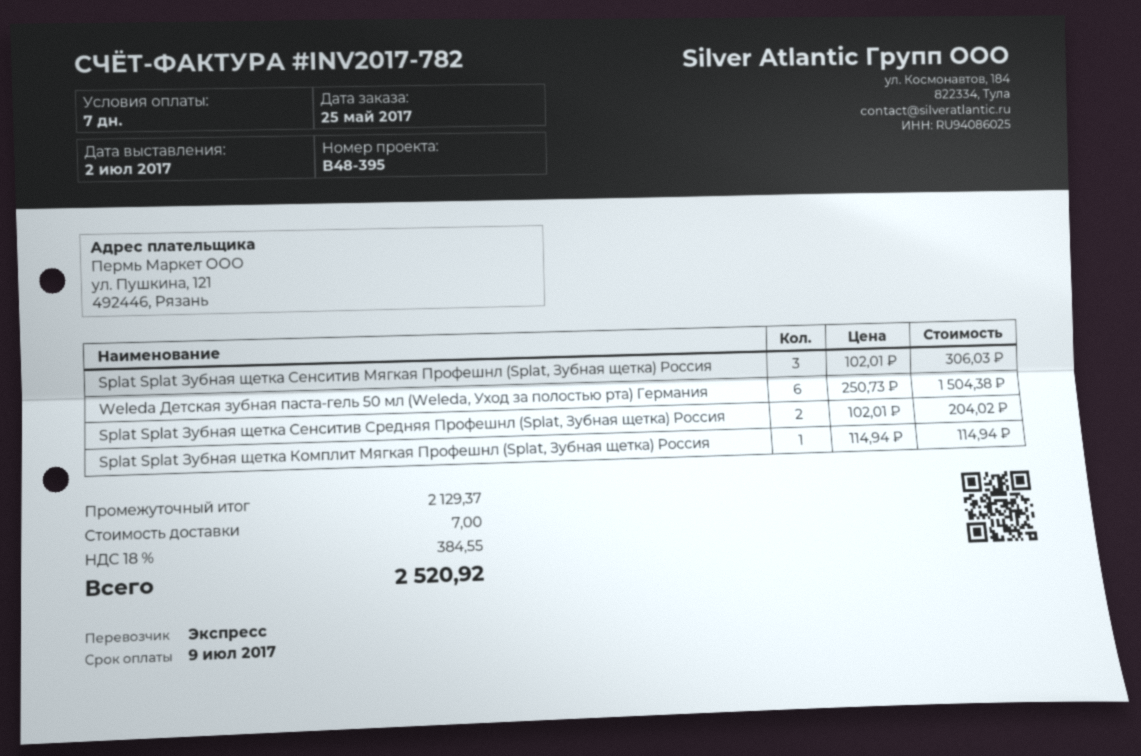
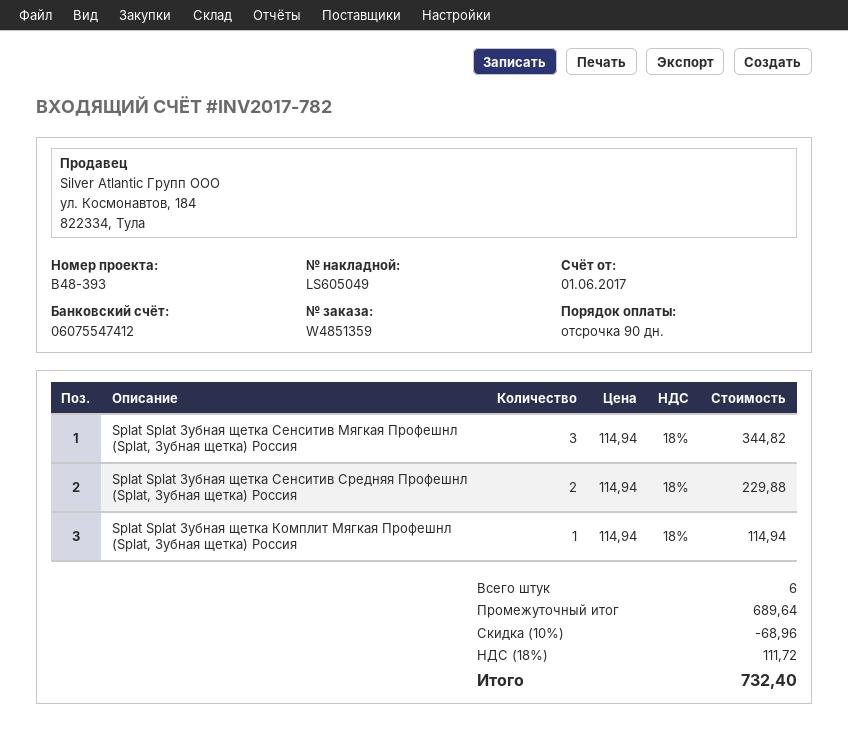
invoice date: 2017-07-02 -> 2017-06-01
payment terms: 7 days -> 90 days
reference: B48-395 -> B48-393
Splat Splat Зубная щетка Сенситив Мягкая Профешнл (Splat, Зубная щетка) Россия: 3 x 102.01 = 306.03 -> 3 x 114.94 = 344.82
Weleda Детская зубная паста-гель 50 мл (Weleda, Уход за полостью рта) Германия: 6 x 250.73 = 1504.38 -> none
Splat Splat Зубная щетка Сенситив Средняя Профешнл (Splat, Зубная щетка) Россия: 2 x 102.01 = 204.02 -> 2 x 114.94 = 229.88
subtotal: 2129.37 -> 689.64
discount: none -> 10% = 68.96
shipping: 7.00 -> none
tax: 18% = 384.55 -> 18% = 111.72
total: 2520.92 -> 732.40

